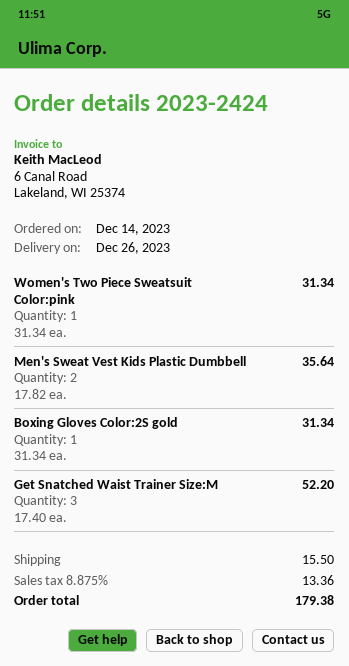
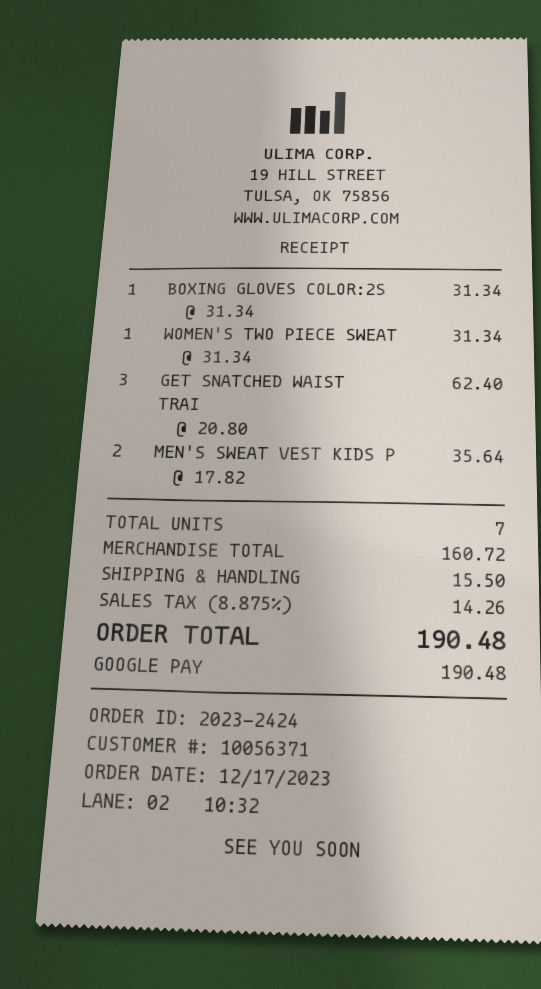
order date: 2023-12-14 -> 2023-12-17
Get Snatched Waist Trainer Size:M: 3 x 17.40 = 52.20 -> 3 x 20.80 = 62.40
tax: 8.875% = 13.36 -> 8.875% = 14.26
total: 179.38 -> 190.48

